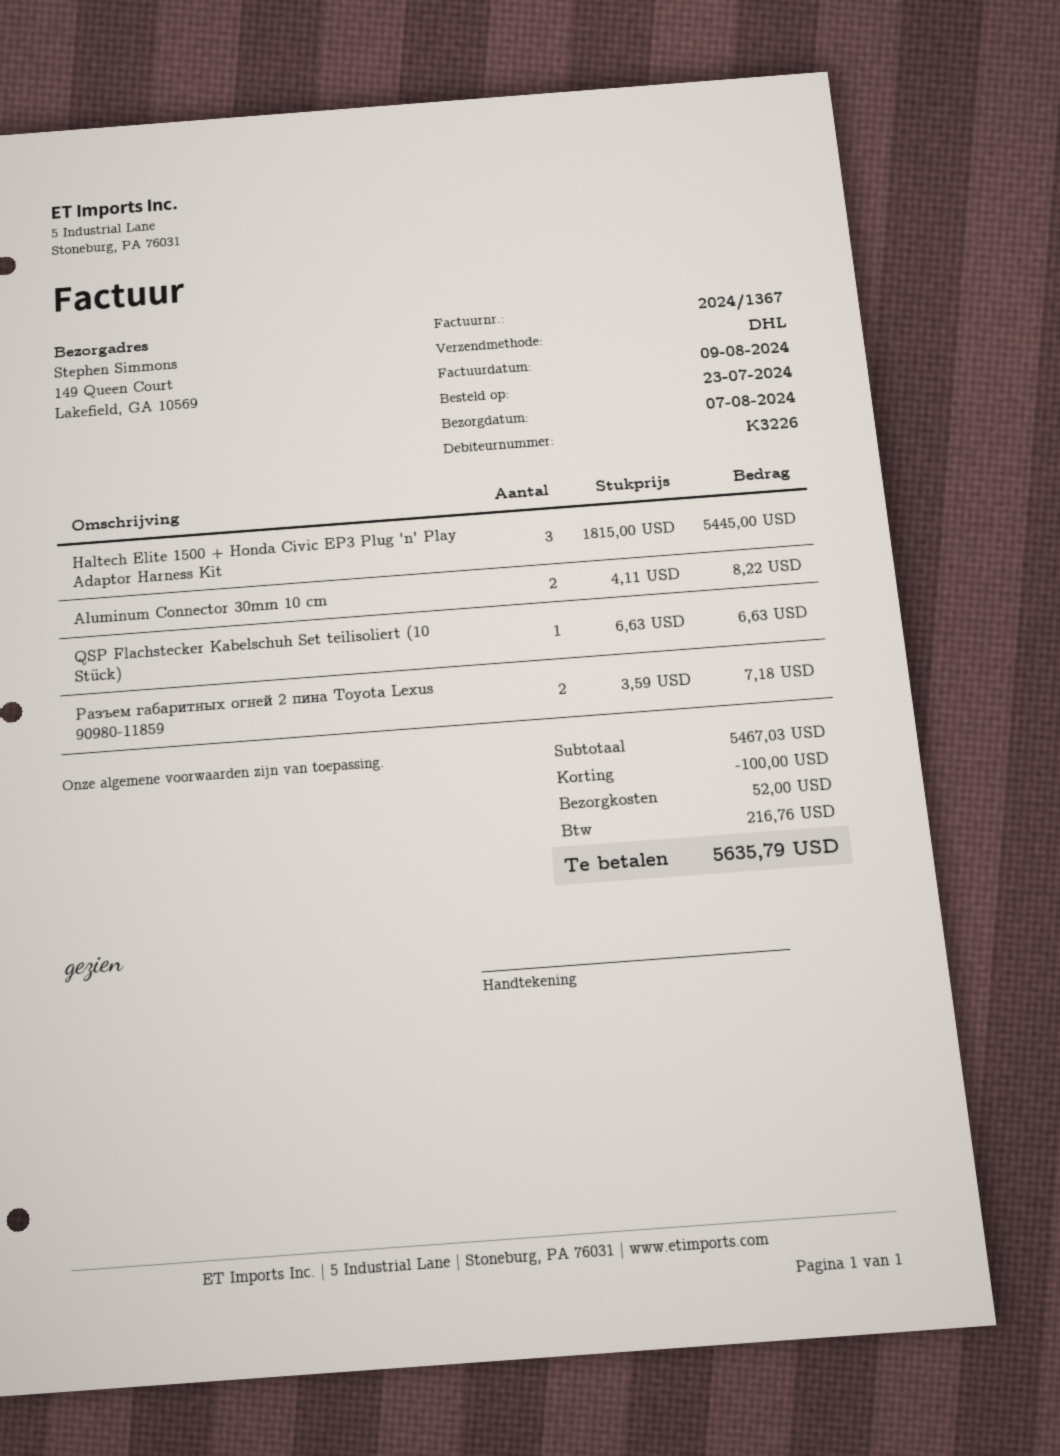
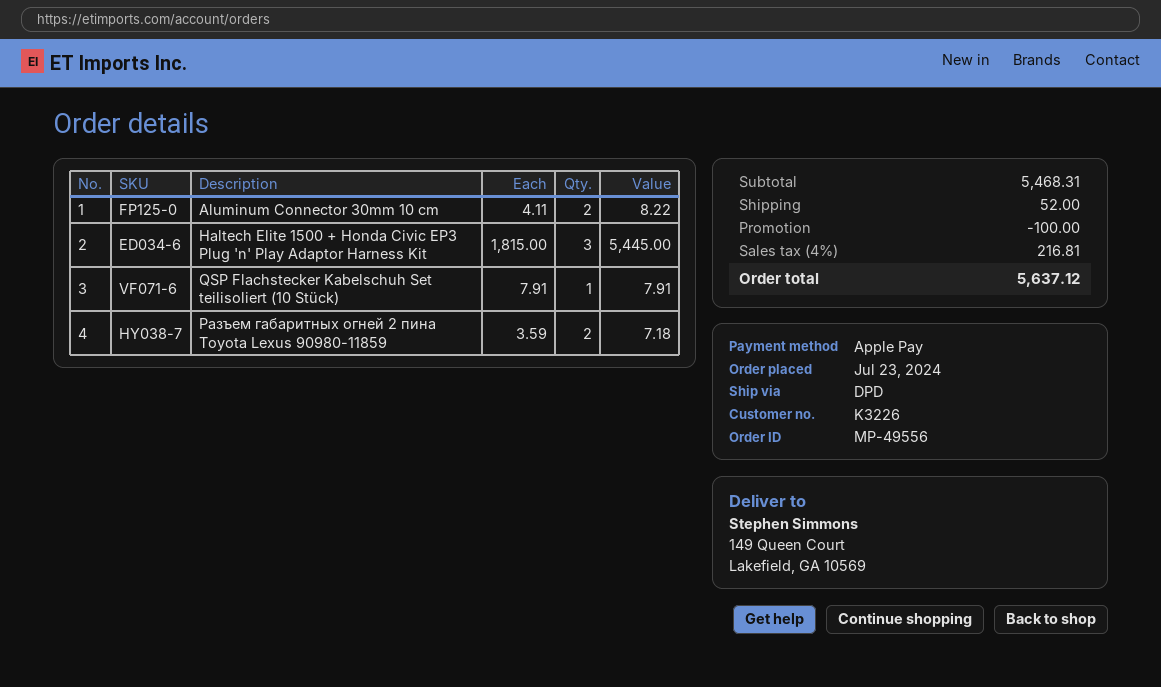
shipping method: DHL -> DPD
QSP Flachstecker Kabelschuh Set teilisoliert (10 Stück): 1 x 6.63 = 6.63 -> 1 x 7.91 = 7.91
subtotal: 5467.03 -> 5468.31
tax: 216.76 -> 216.81
total: 5635.79 -> 5637.12

